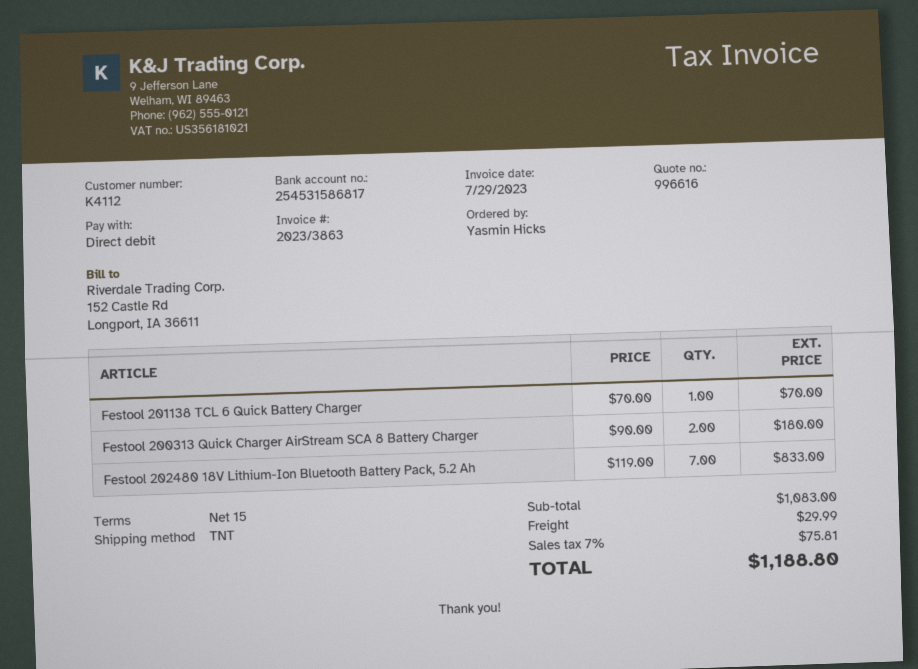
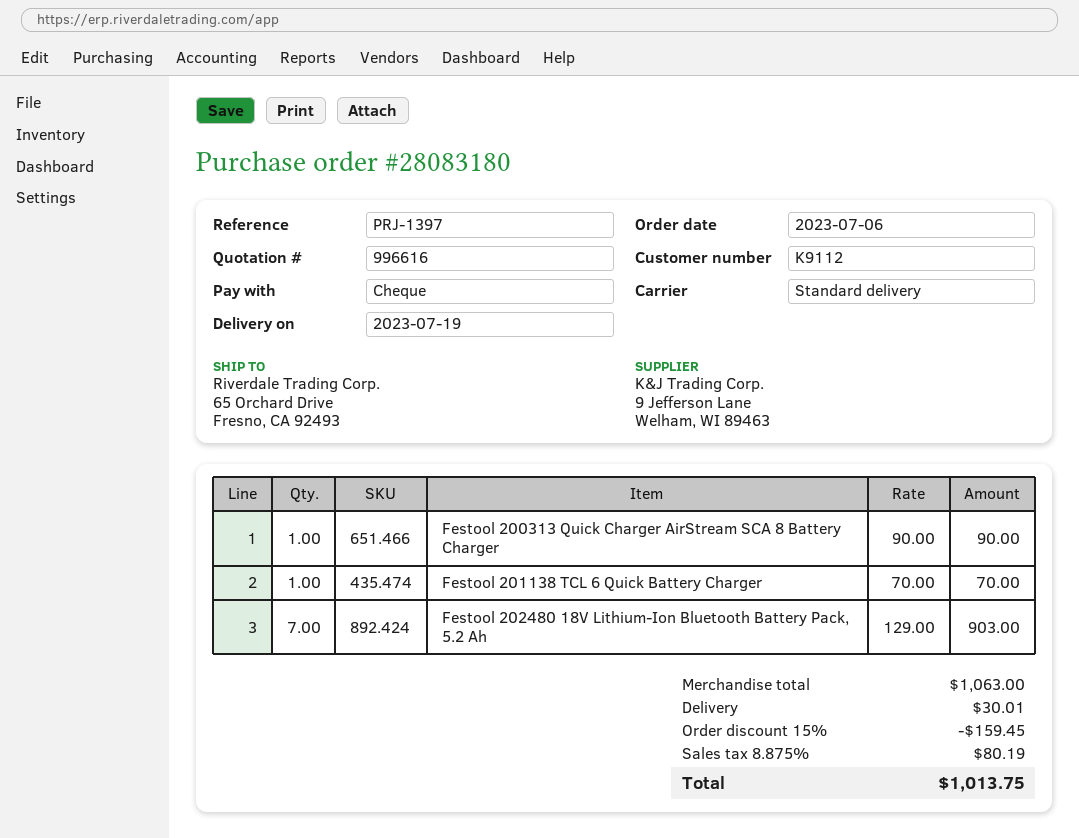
customer number: K4112 -> K9112
payment method: direct debit -> cheque
shipping method: TNT -> standard
Festool 200313 Quick Charger AirStream SCA 8 Battery Charger: 2 x 90.00 = 180.00 -> 1 x 90.00 = 90.00
Festool 202480 18V Lithium-Ion Bluetooth Battery Pack, 5.2 Ah: 7 x 119.00 = 833.00 -> 7 x 129.00 = 903.00
subtotal: 1083.00 -> 1063.00
discount: none -> 15% = 159.45
shipping: 29.99 -> 30.01
tax: 7% = 75.81 -> 8.875% = 80.19
total: 1188.80 -> 1013.75

